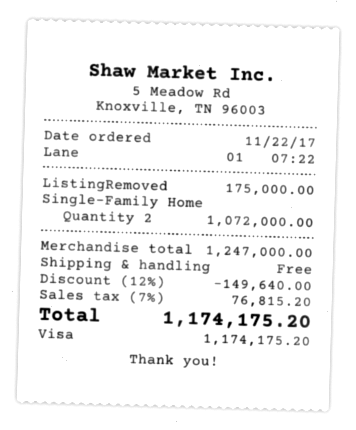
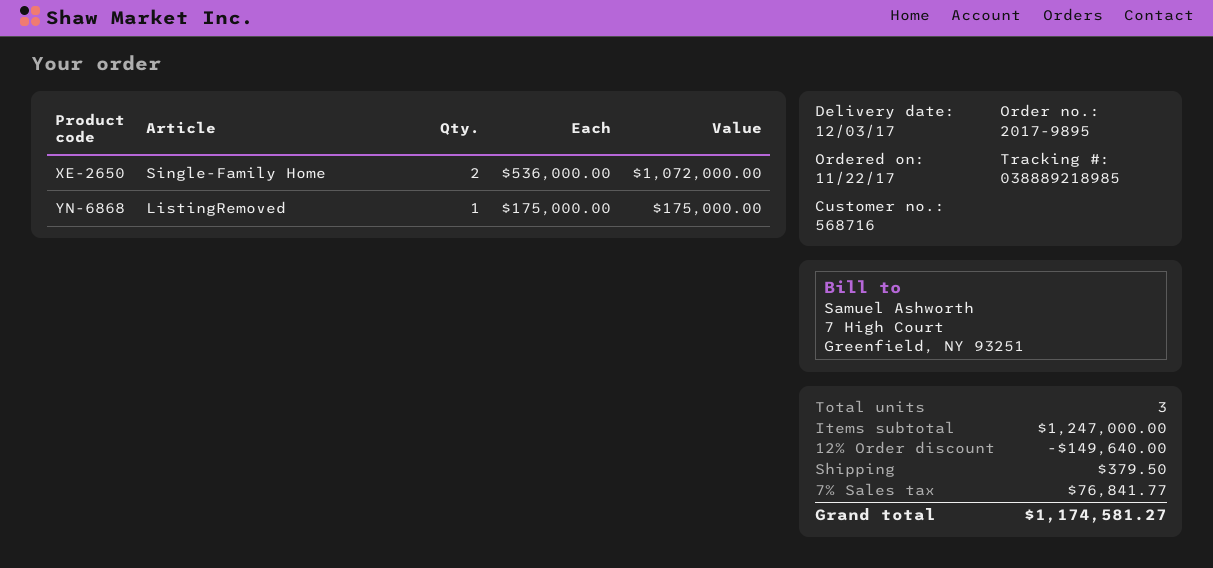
shipping: 0.00 -> 379.50
tax: 7% = 76815.20 -> 7% = 76841.77
total: 1174175.20 -> 1174581.27

